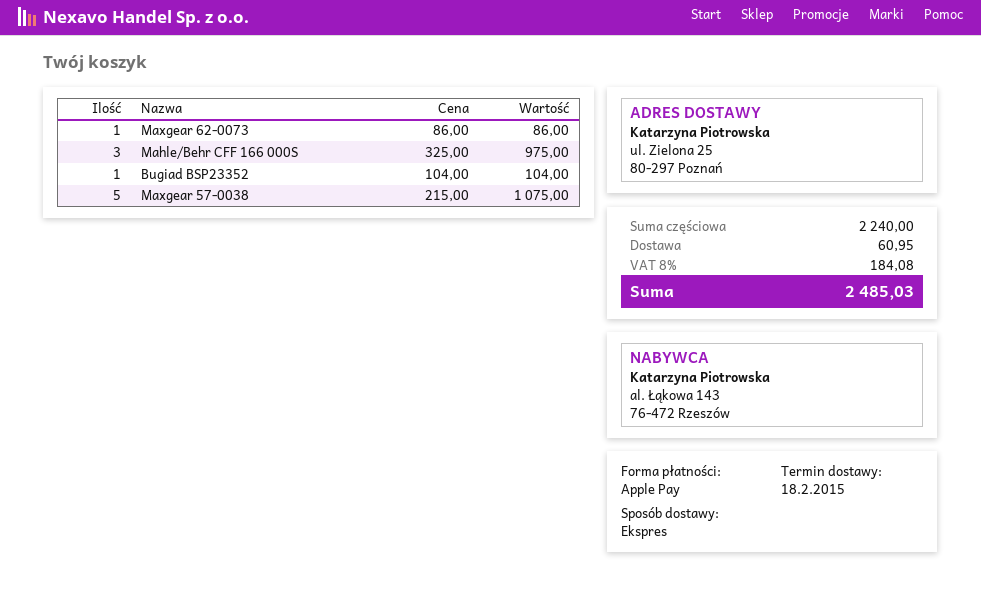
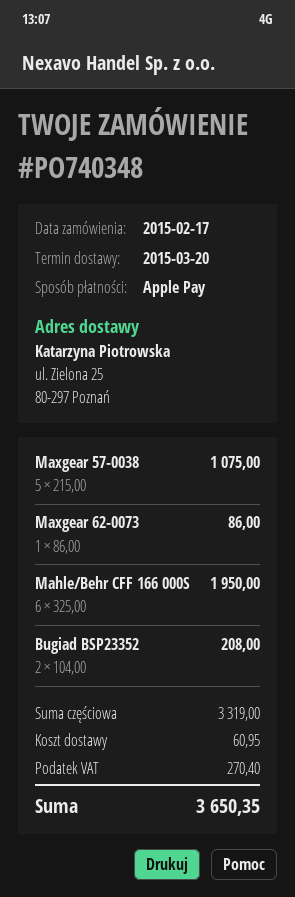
delivery date: 2015-02-18 -> 2015-03-20
Mahle/Behr CFF 166 000S: 3 x 325.00 = 975.00 -> 6 x 325.00 = 1950.00
Bugiad BSP23352: 1 x 104.00 = 104.00 -> 2 x 104.00 = 208.00
subtotal: 2240.00 -> 3319.00
tax: 184.08 -> 270.40
total: 2485.03 -> 3650.35

